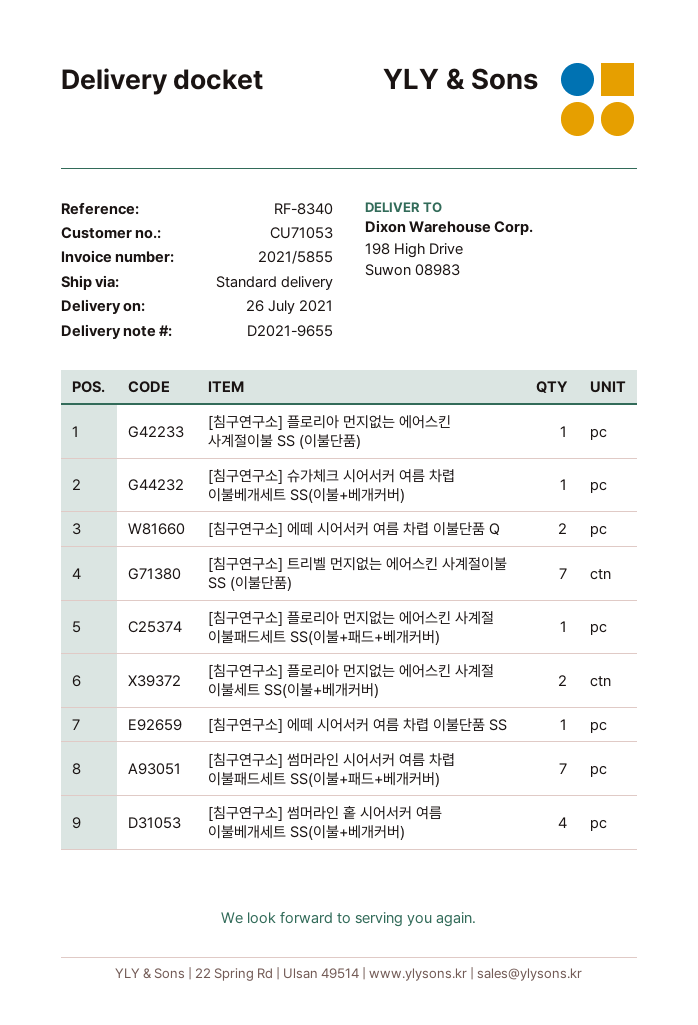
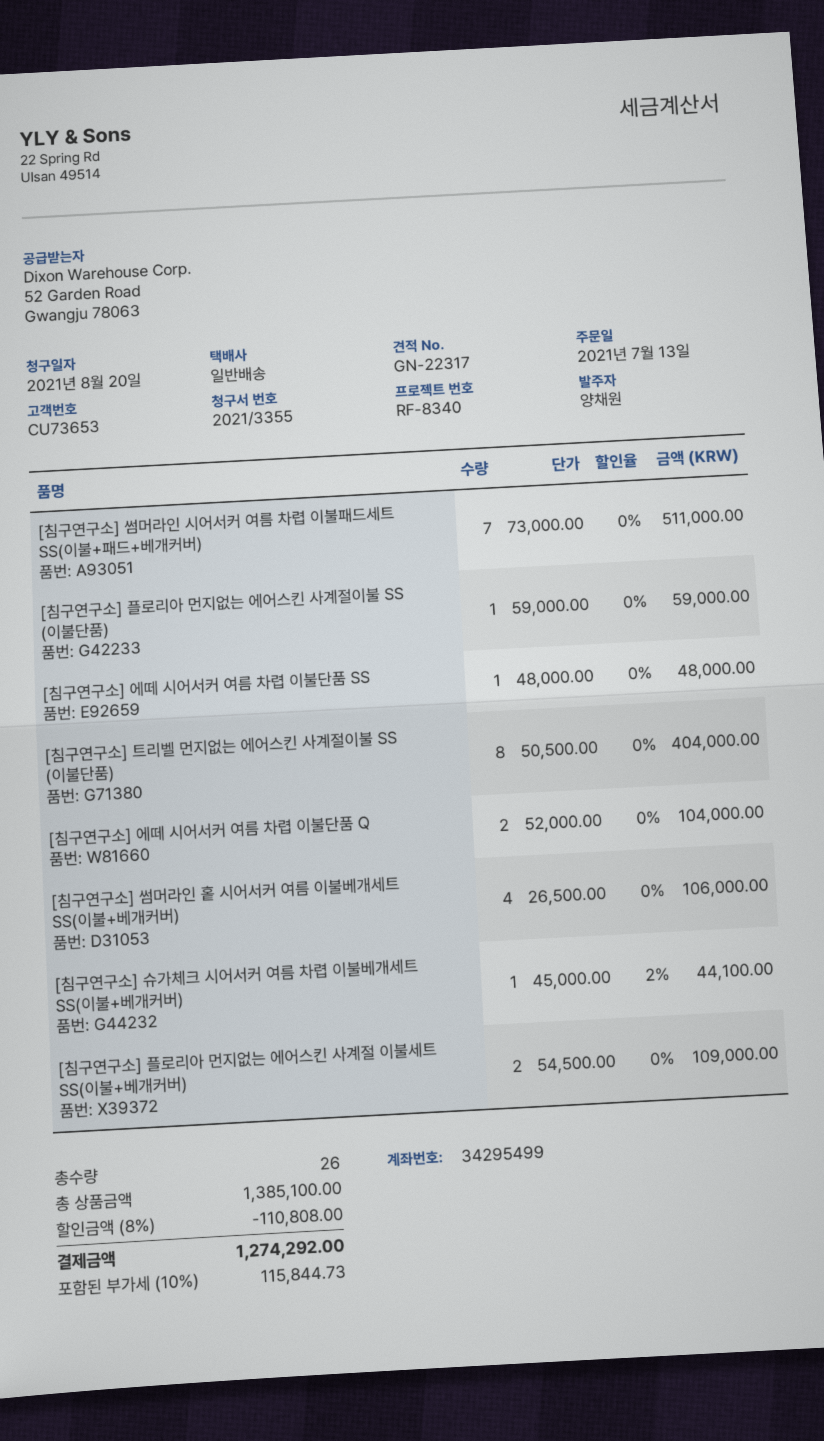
invoice number: 2021/5855 -> 2021/3355
customer number: CU71053 -> CU73653
[침구연구소] 트리벨 먼지없는 에어스킨 사계절이불 SS (이불단품): 7 -> 8
[침구연구소] 플로리아 먼지없는 에어스킨 사계절 이불패드세트 SS(이불+패드+베개커버): 1 -> none

